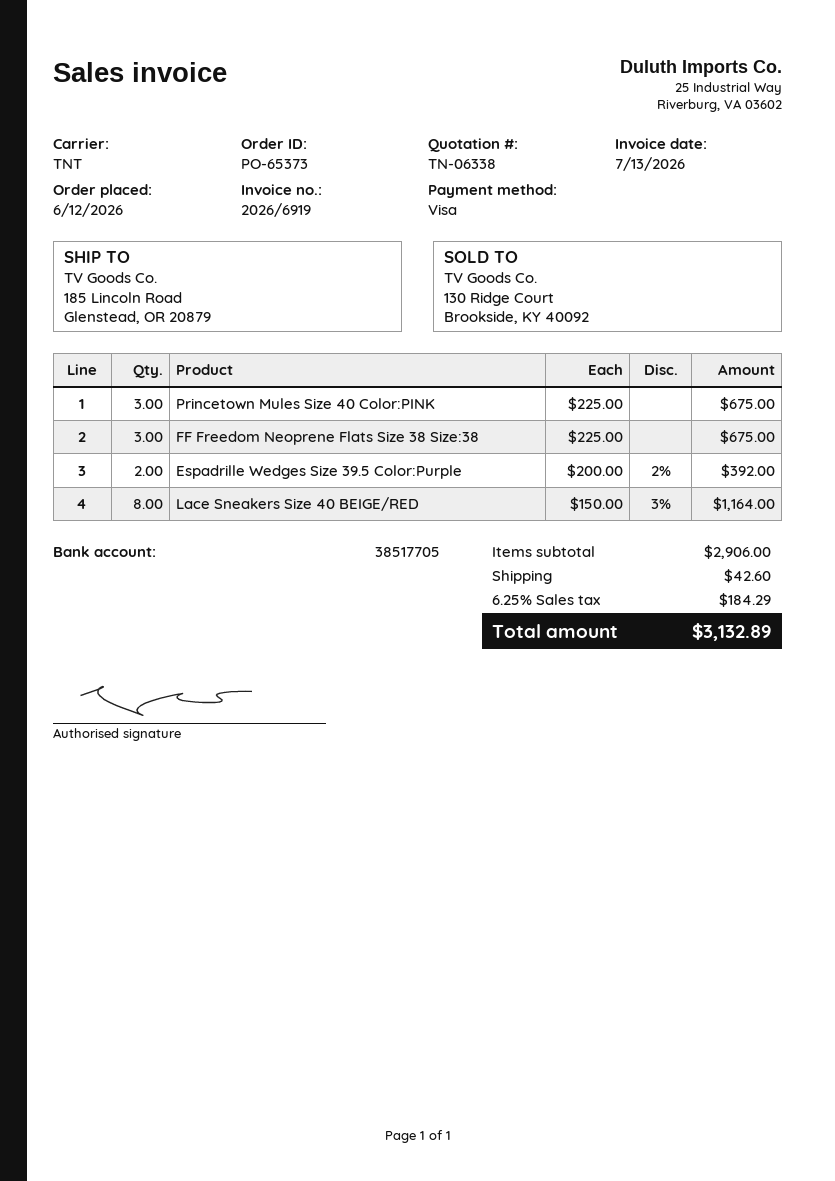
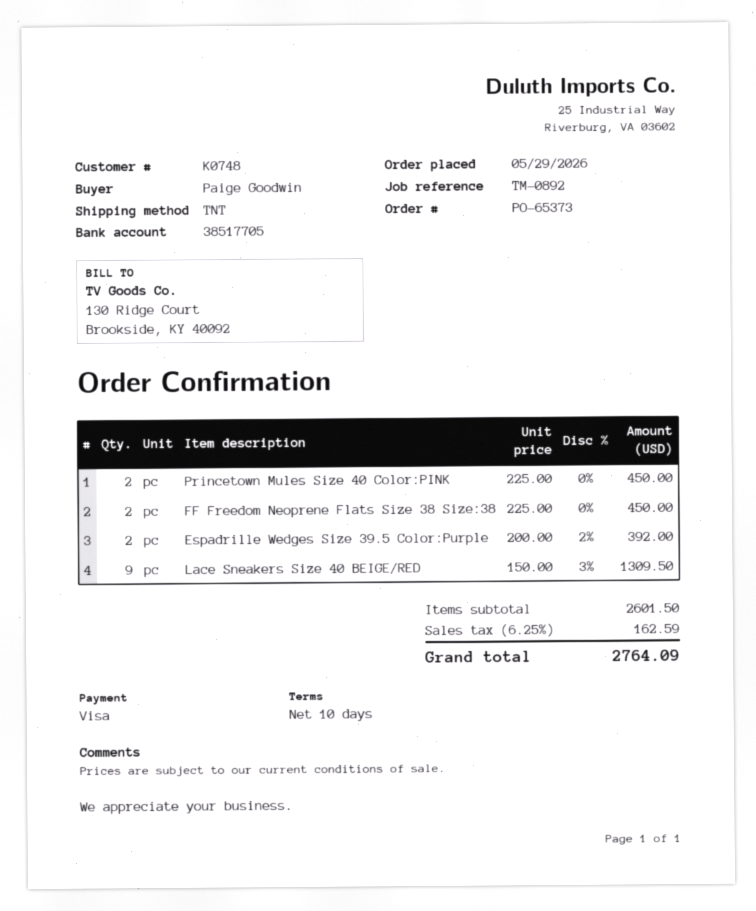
order date: 2026-06-12 -> 2026-05-29
Princetown Mules Size 40 Color:PINK: 3 x 225.00 = 675.00 -> 2 x 225.00 = 450.00
FF Freedom Neoprene Flats Size 38 Size:38: 3 x 225.00 = 675.00 -> 2 x 225.00 = 450.00
Lace Sneakers Size 40 BEIGE/RED: 8 x 150.00 - 3% = 1164.00 -> 9 x 150.00 - 3% = 1309.50
subtotal: 2906.00 -> 2601.50
shipping: 42.60 -> none
tax: 6.25% = 184.29 -> 6.25% = 162.59
total: 3132.89 -> 2764.09

